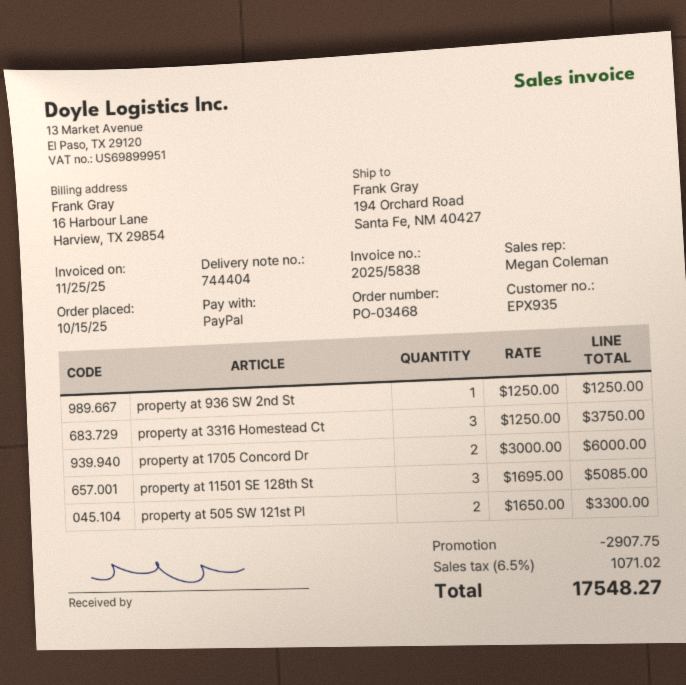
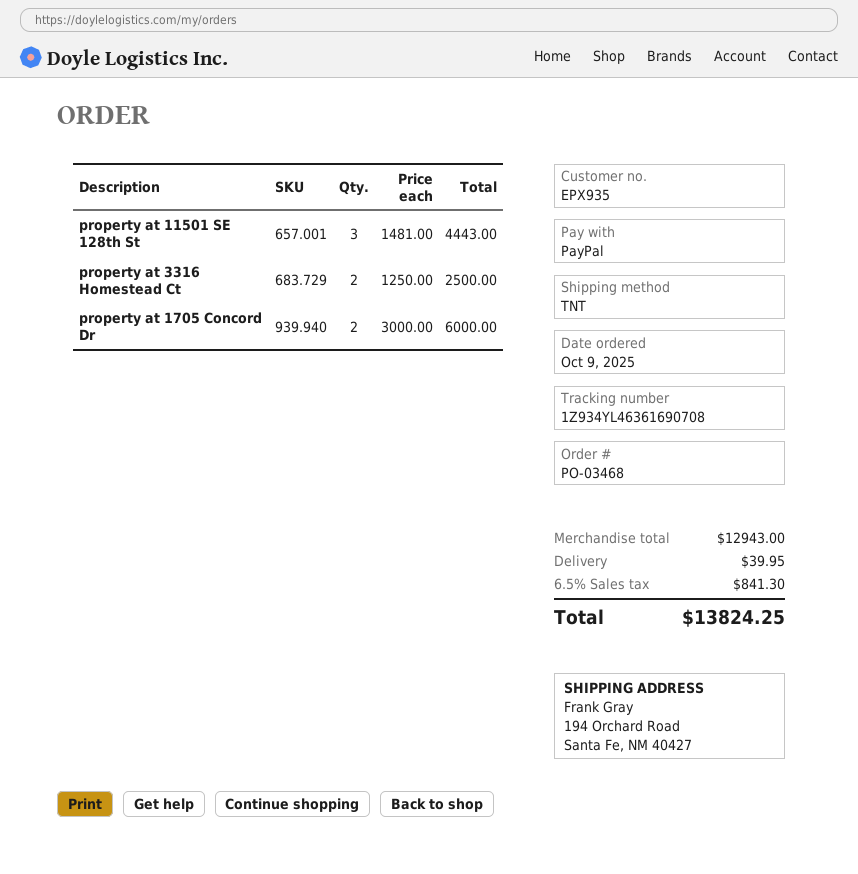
order date: 2025-10-15 -> 2025-10-09
property at 936 SW 2nd St: 1 x 1250.00 = 1250.00 -> none
property at 3316 Homestead Ct: 3 x 1250.00 = 3750.00 -> 2 x 1250.00 = 2500.00
property at 11501 SE 128th St: 3 x 1695.00 = 5085.00 -> 3 x 1481.00 = 4443.00
property at 505 SW 121st Pl: 2 x 1650.00 = 3300.00 -> none
discount: 2907.75 -> none
shipping: none -> 39.95
tax: 6.5% = 1071.02 -> 6.5% = 841.30
total: 17548.27 -> 13824.25

